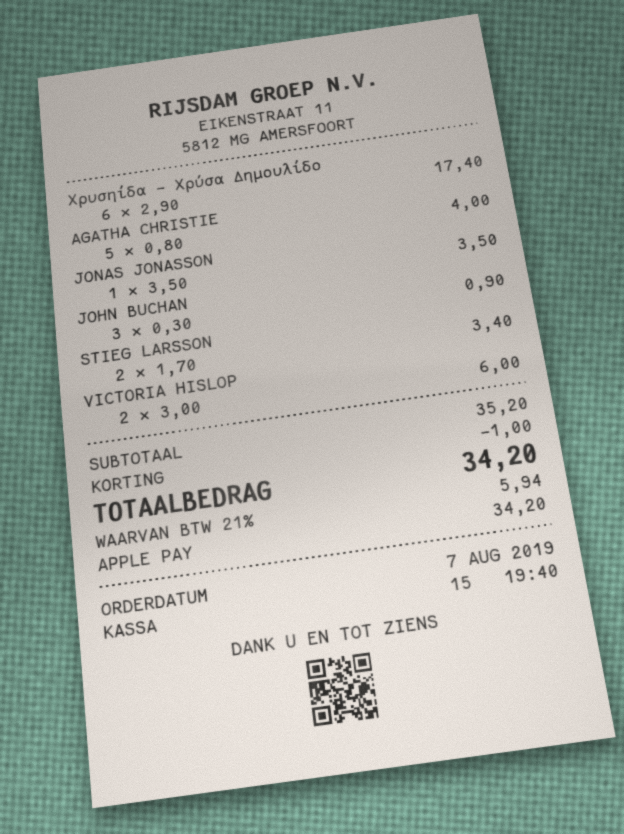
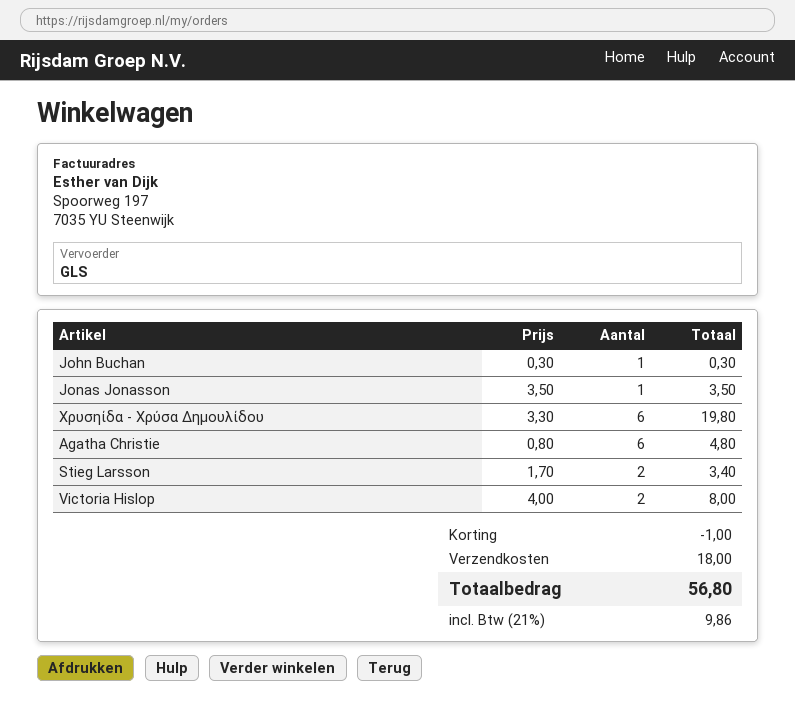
Χρυσηίδα - Χρύσα Δημουλίδο: 6 x 2.90 = 17.40 -> 6 x 3.30 = 19.80
AGATHA CHRISTIE: 5 x 0.80 = 4.00 -> 6 x 0.80 = 4.80
JOHN BUCHAN: 3 x 0.30 = 0.90 -> 1 x 0.30 = 0.30
VICTORIA HISLOP: 2 x 3.00 = 6.00 -> 2 x 4.00 = 8.00
shipping: none -> 18.00
tax: 21% = 5.94 -> 21% = 9.86
total: 34.20 -> 56.80

